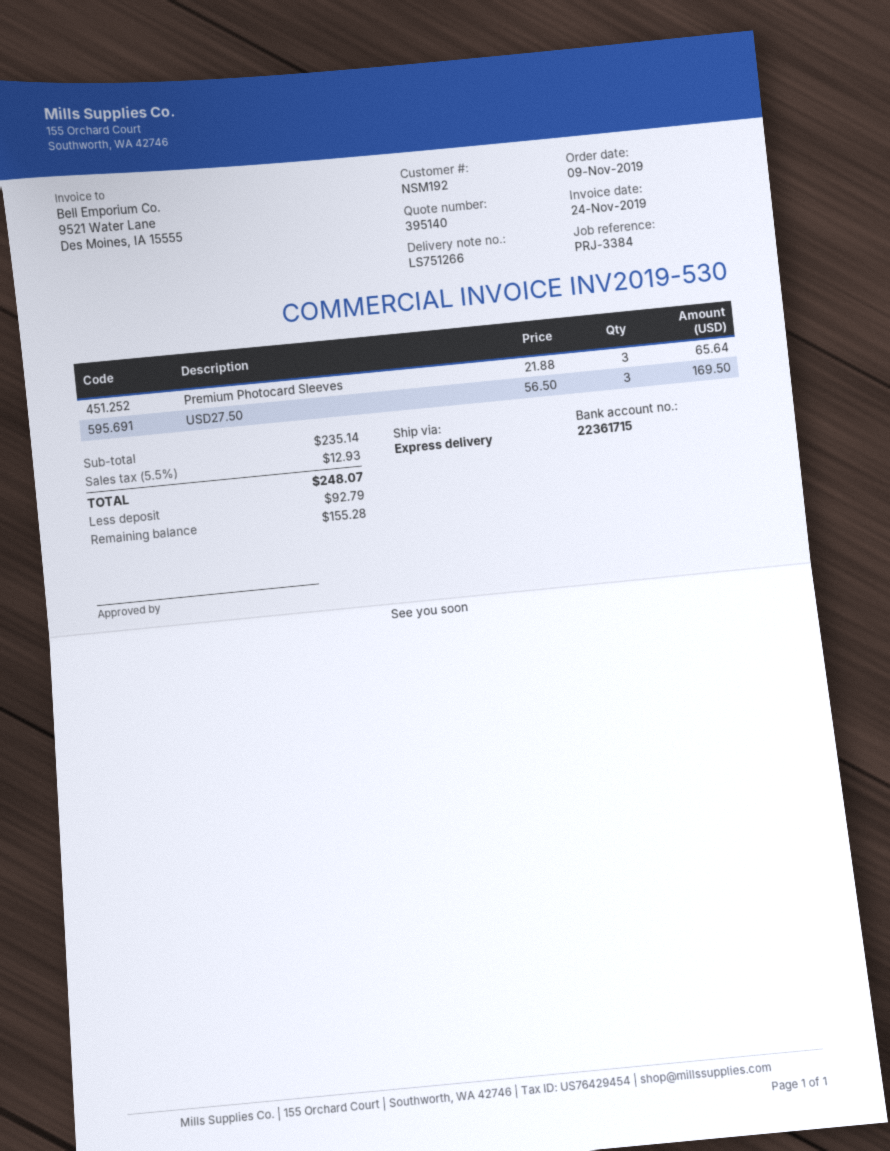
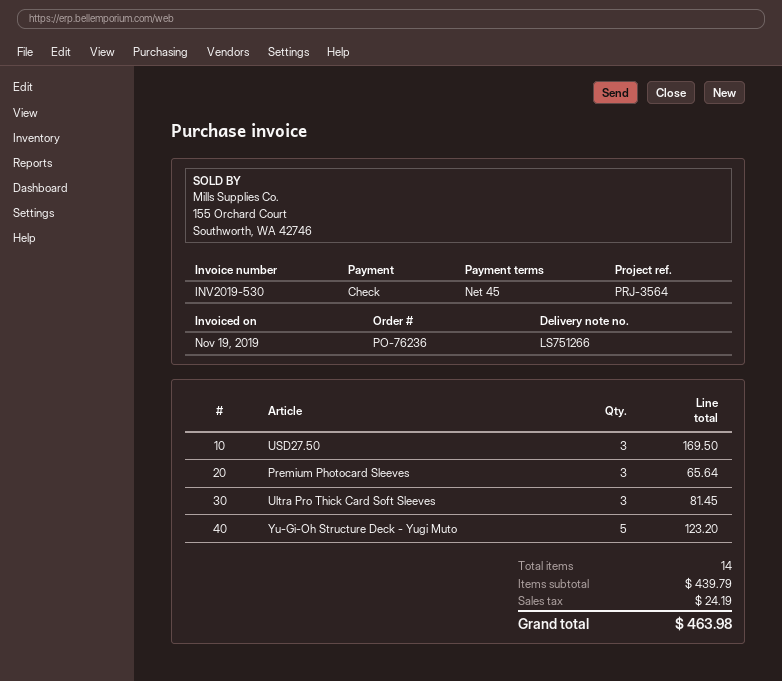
invoice date: 2019-11-24 -> 2019-11-19
reference: PRJ-3384 -> PRJ-3564
Ultra Pro Thick Card Soft Sleeves: none -> 3 for 81.45
Yu-Gi-Oh Structure Deck - Yugi Muto: none -> 5 for 123.20
subtotal: 235.14 -> 439.79
tax: 12.93 -> 24.19
total: 248.07 -> 463.98

